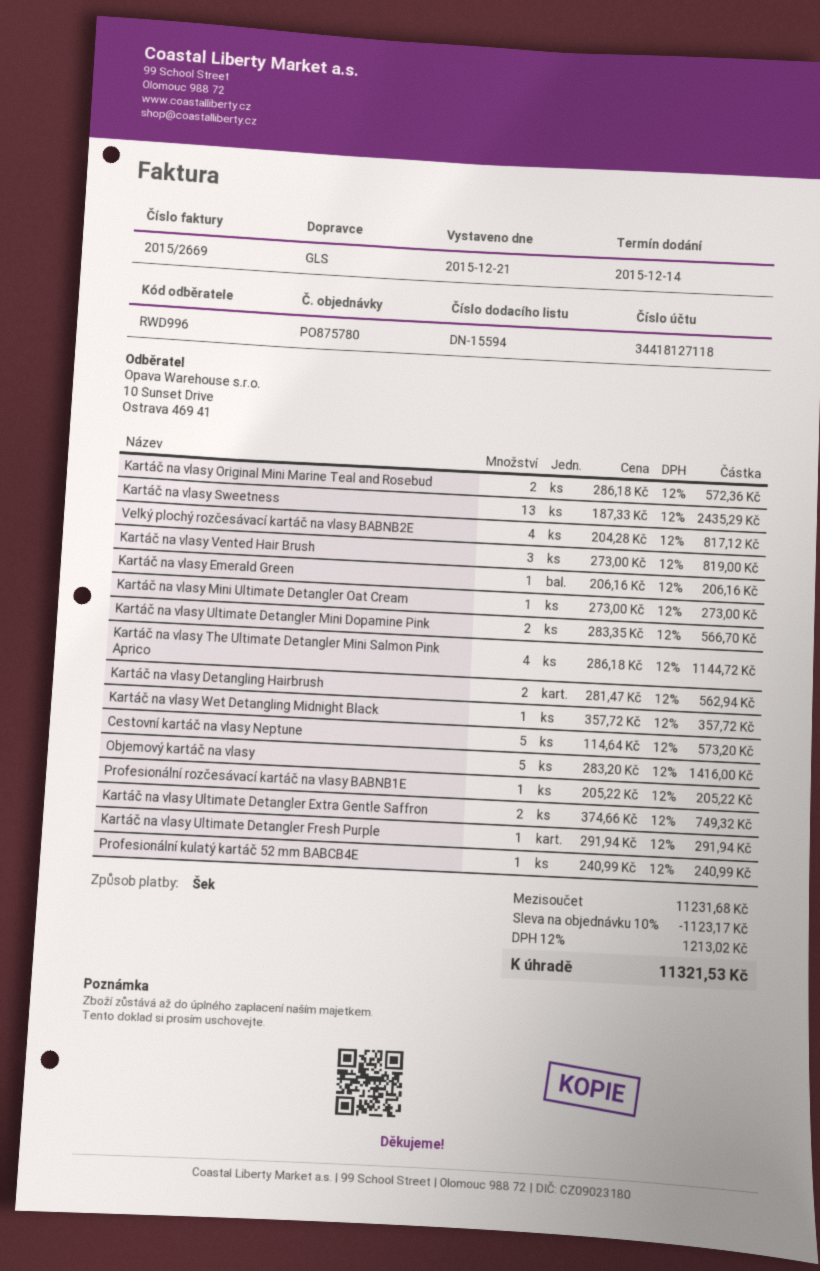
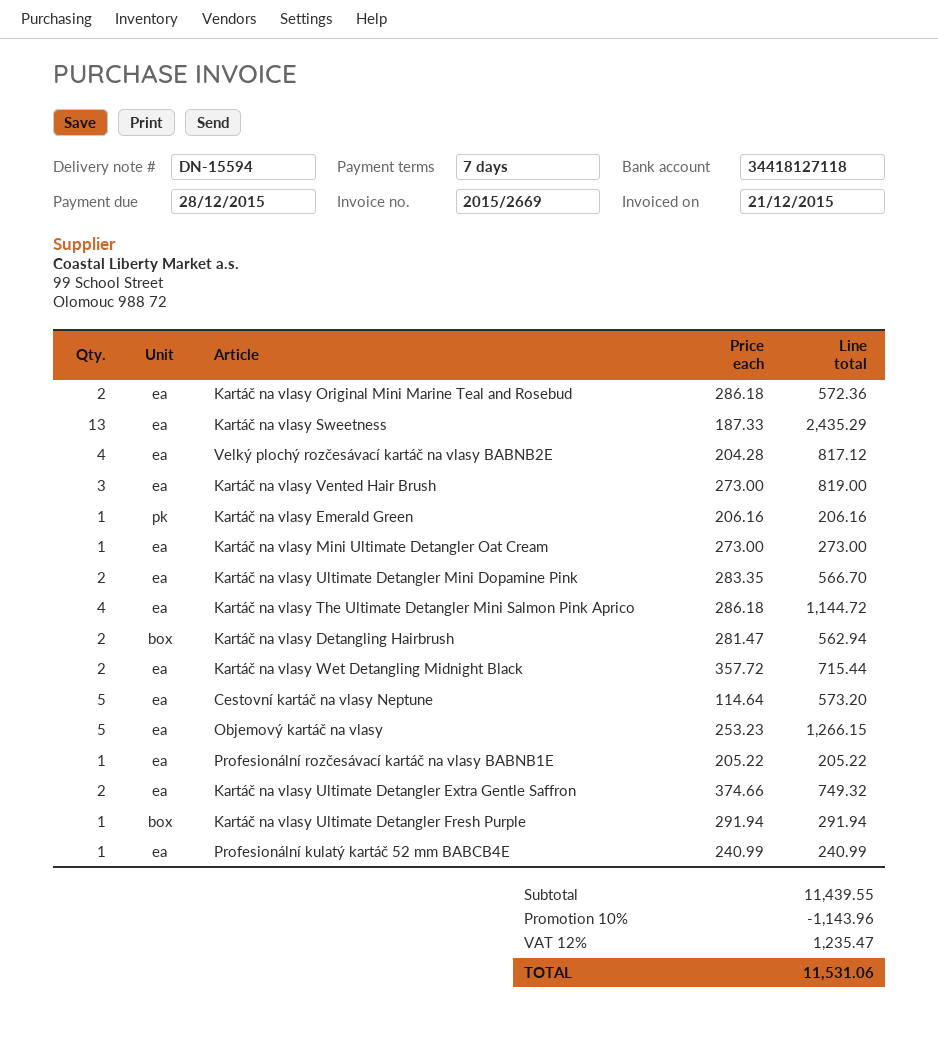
Kartáč na vlasy Wet Detangling Midnight Black: 1 x 357.72 = 357.72 -> 2 x 357.72 = 715.44
Objemový kartáč na vlasy: 5 x 283.20 = 1416.00 -> 5 x 253.23 = 1266.15
subtotal: 11231.68 -> 11439.55
discount: 10% = 1123.17 -> 10% = 1143.96
tax: 12% = 1213.02 -> 12% = 1235.47
total: 11321.53 -> 11531.06

